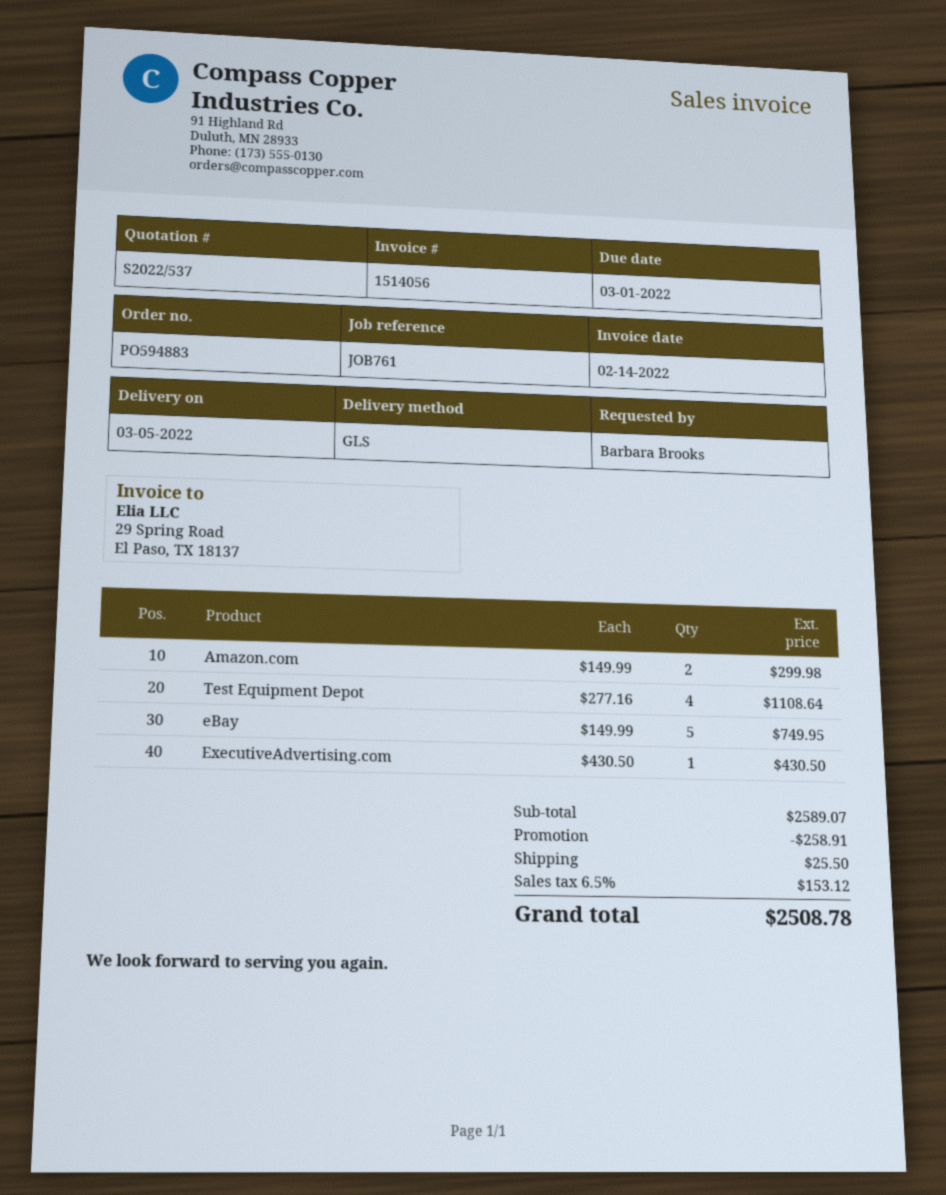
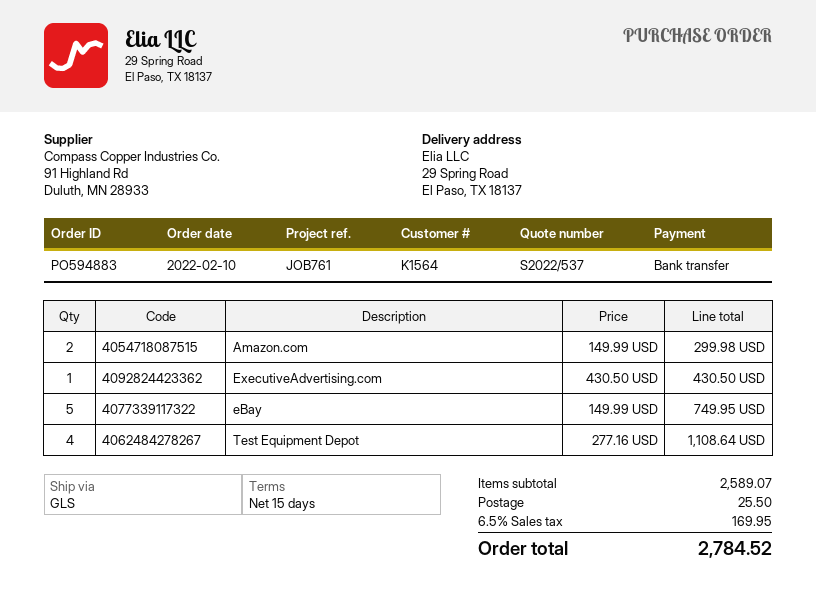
discount: 258.91 -> none
tax: 6.5% = 153.12 -> 6.5% = 169.95
total: 2508.78 -> 2784.52

